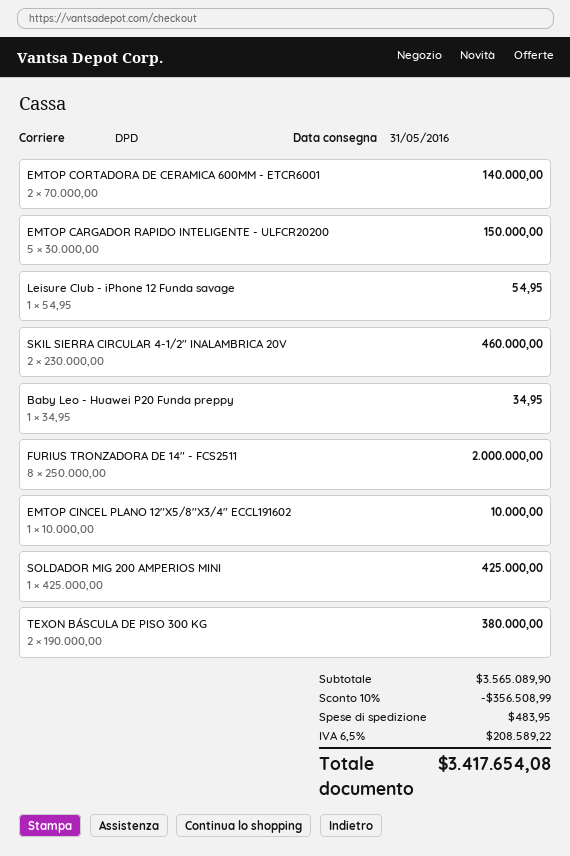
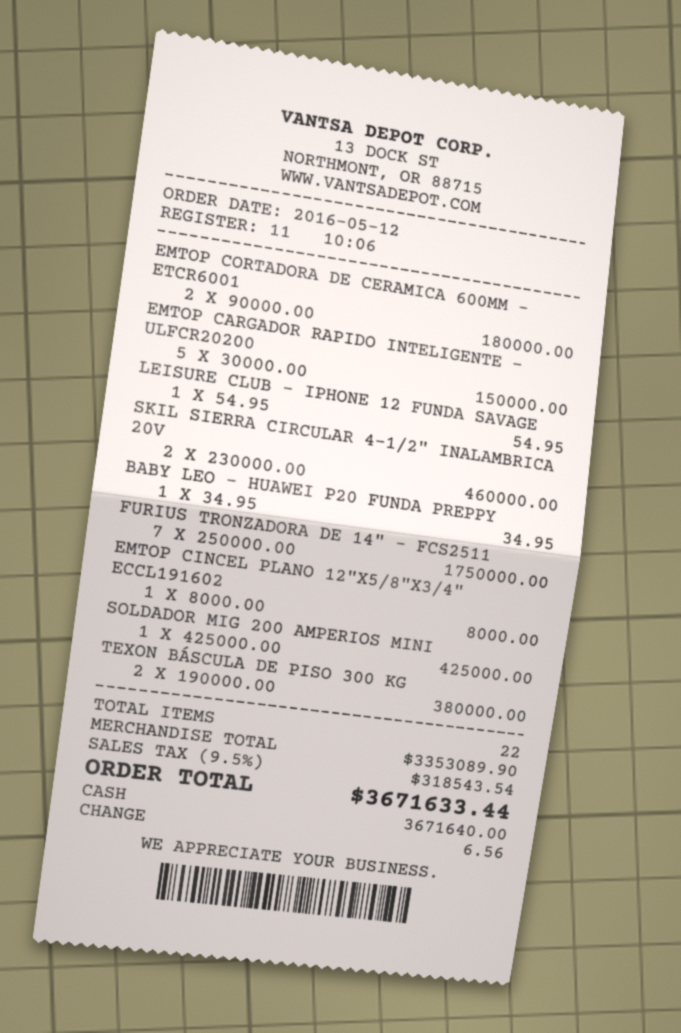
EMTOP CORTADORA DE CERAMICA 600MM - ETCR6001: 2 x 70000.00 = 140000.00 -> 2 x 90000.00 = 180000.00
FURIUS TRONZADORA DE 14" - FCS2511: 8 x 250000.00 = 2000000.00 -> 7 x 250000.00 = 1750000.00
EMTOP CINCEL PLANO 12"X5/8"X3/4" ECCL191602: 1 x 10000.00 = 10000.00 -> 1 x 8000.00 = 8000.00
subtotal: 3565089.90 -> 3353089.90
discount: 10% = 356508.99 -> none
shipping: 483.95 -> none
tax: 6.5% = 208589.22 -> 9.5% = 318543.54
total: 3417654.08 -> 3671633.44

